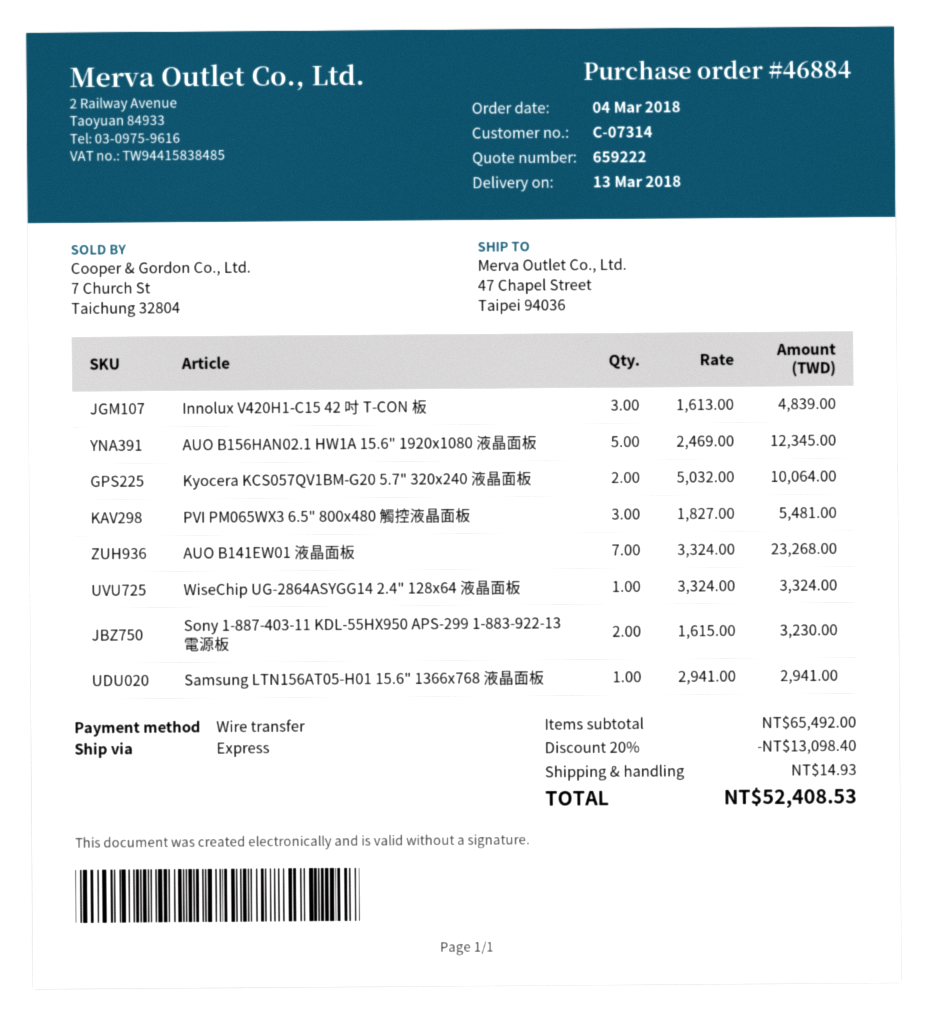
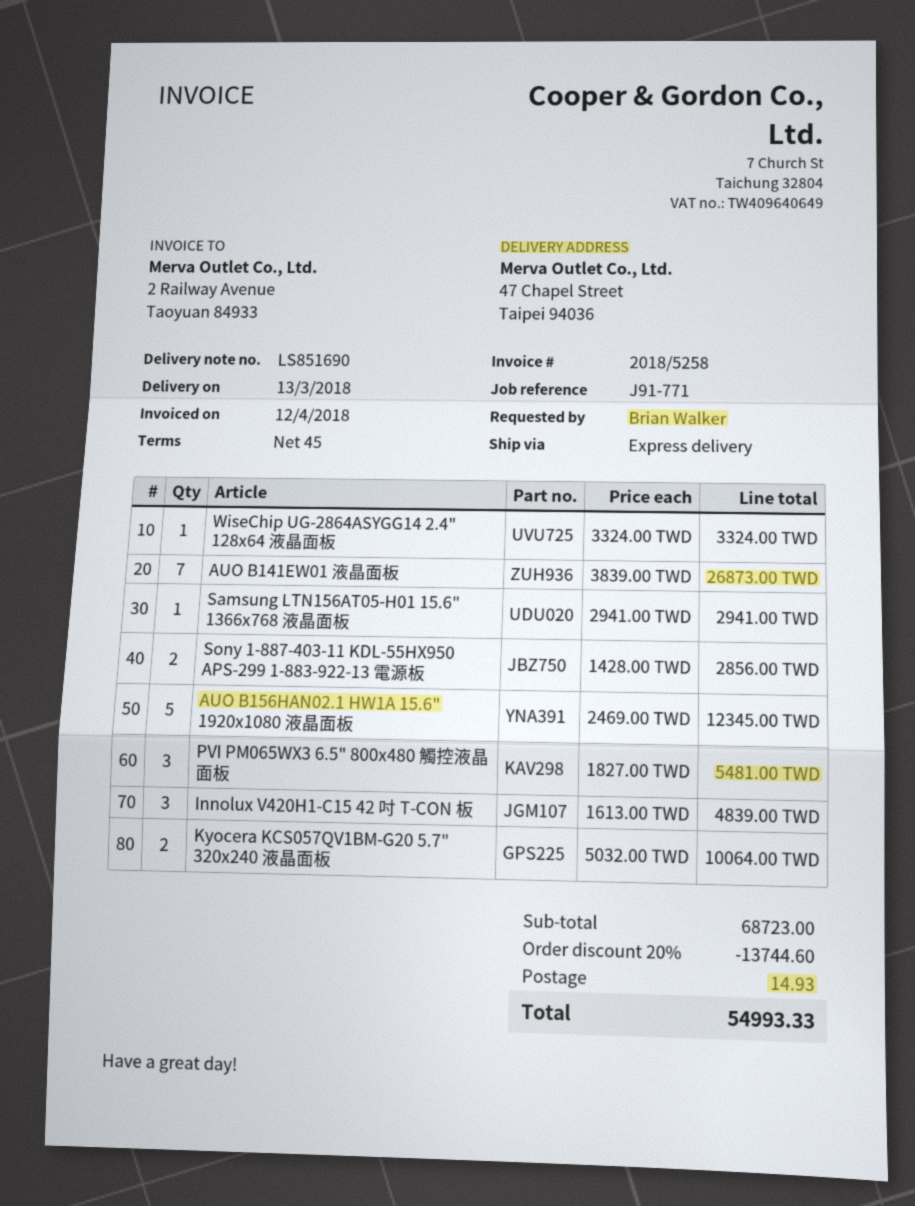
AUO B141EW01 液晶面板: 7 x 3324.00 = 23268.00 -> 7 x 3839.00 = 26873.00
Sony 1-887-403-11 KDL-55HX950 APS-299 1-883-922-13 電源板: 2 x 1615.00 = 3230.00 -> 2 x 1428.00 = 2856.00
subtotal: 65492.00 -> 68723.00
discount: 20% = 13098.40 -> 20% = 13744.60
total: 52408.53 -> 54993.33

